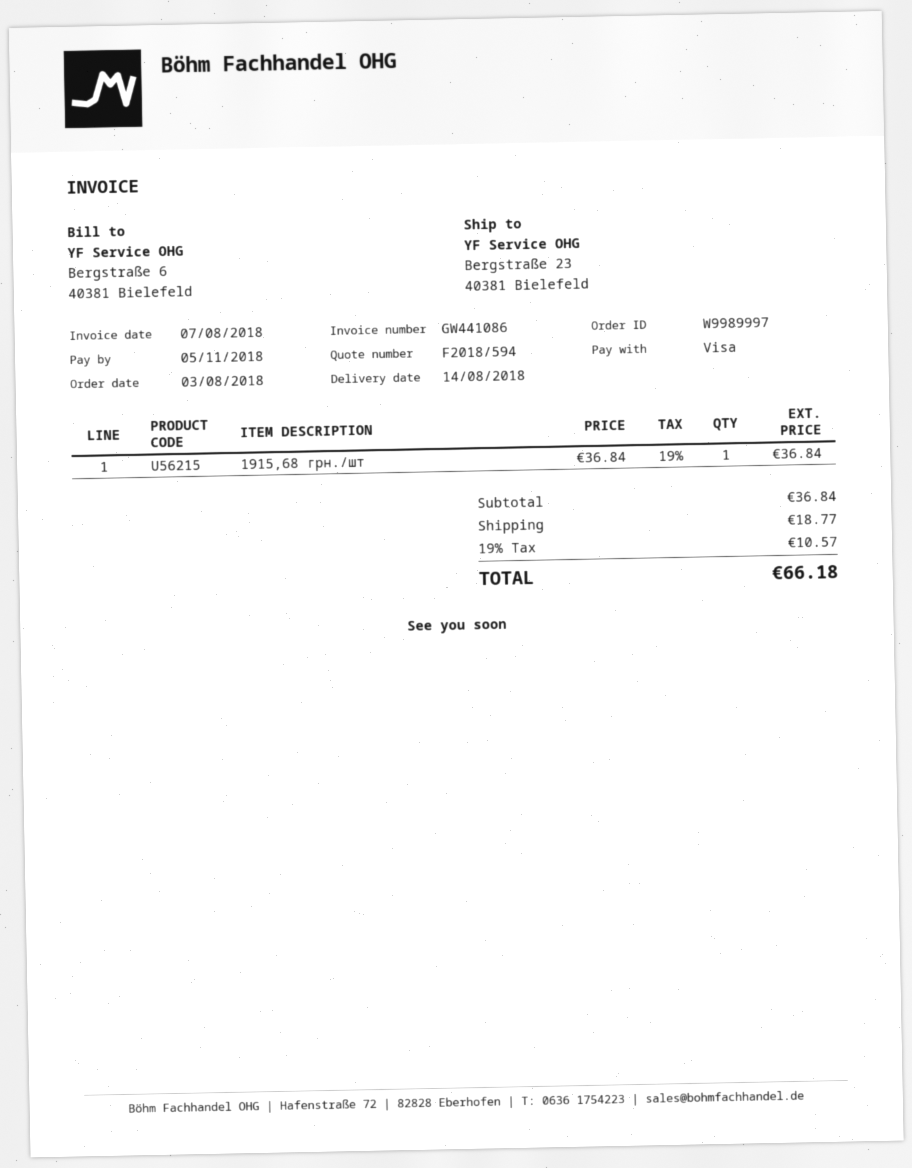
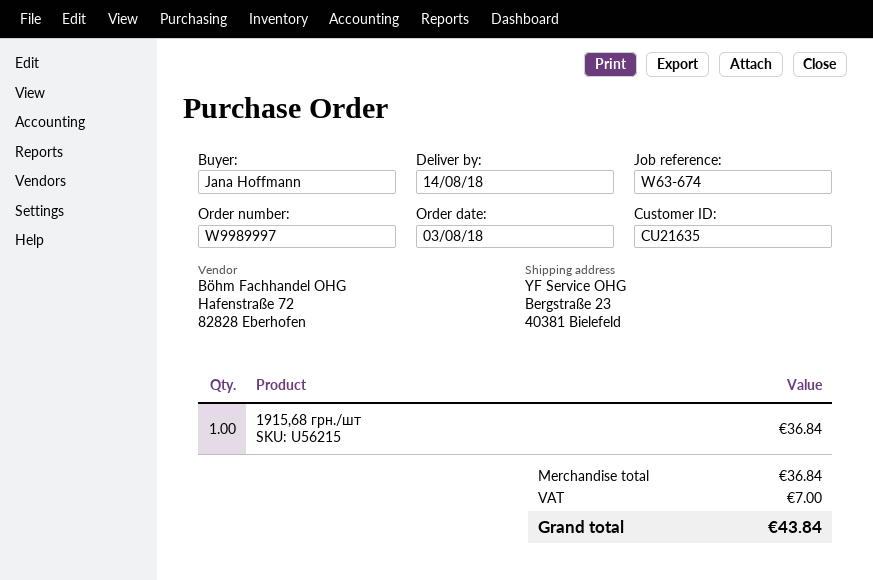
shipping: 18.77 -> none
tax: 10.57 -> 7.00
total: 66.18 -> 43.84

